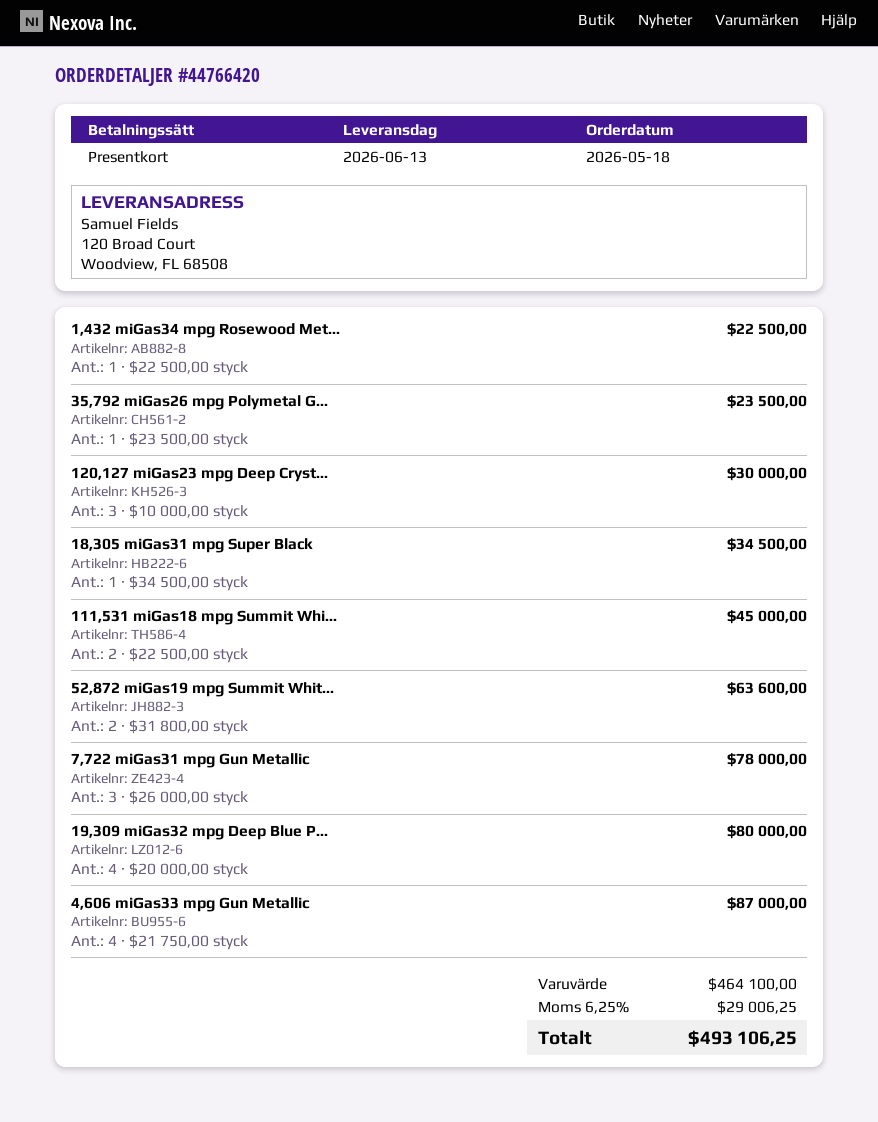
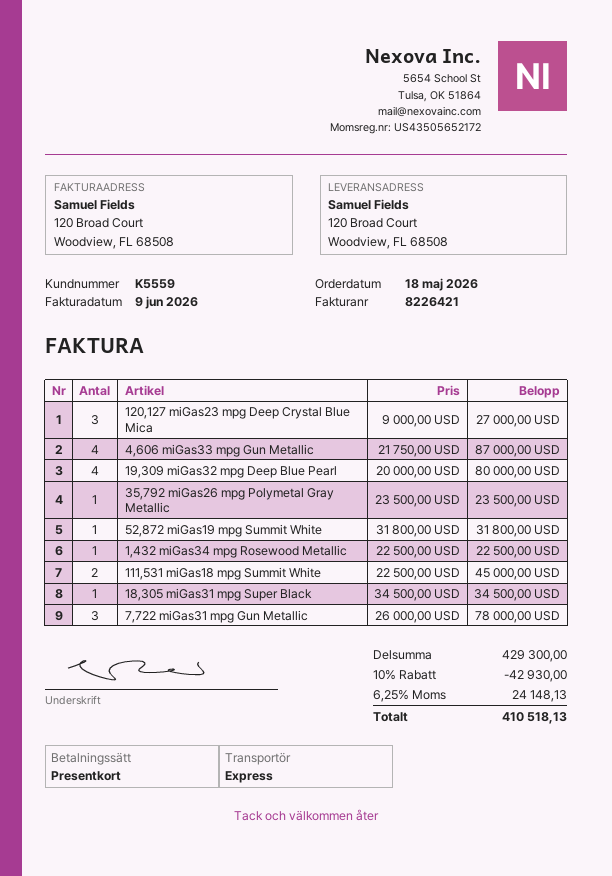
120,127 miGas23 mpg Deep Cryst...: 3 x 10000.00 = 30000.00 -> 3 x 9000.00 = 27000.00
52,872 miGas19 mpg Summit Whit...: 2 x 31800.00 = 63600.00 -> 1 x 31800.00 = 31800.00
subtotal: 464100.00 -> 429300.00
discount: none -> 10% = 42930.00
tax: 6.25% = 29006.25 -> 6.25% = 24148.13
total: 493106.25 -> 410518.13

